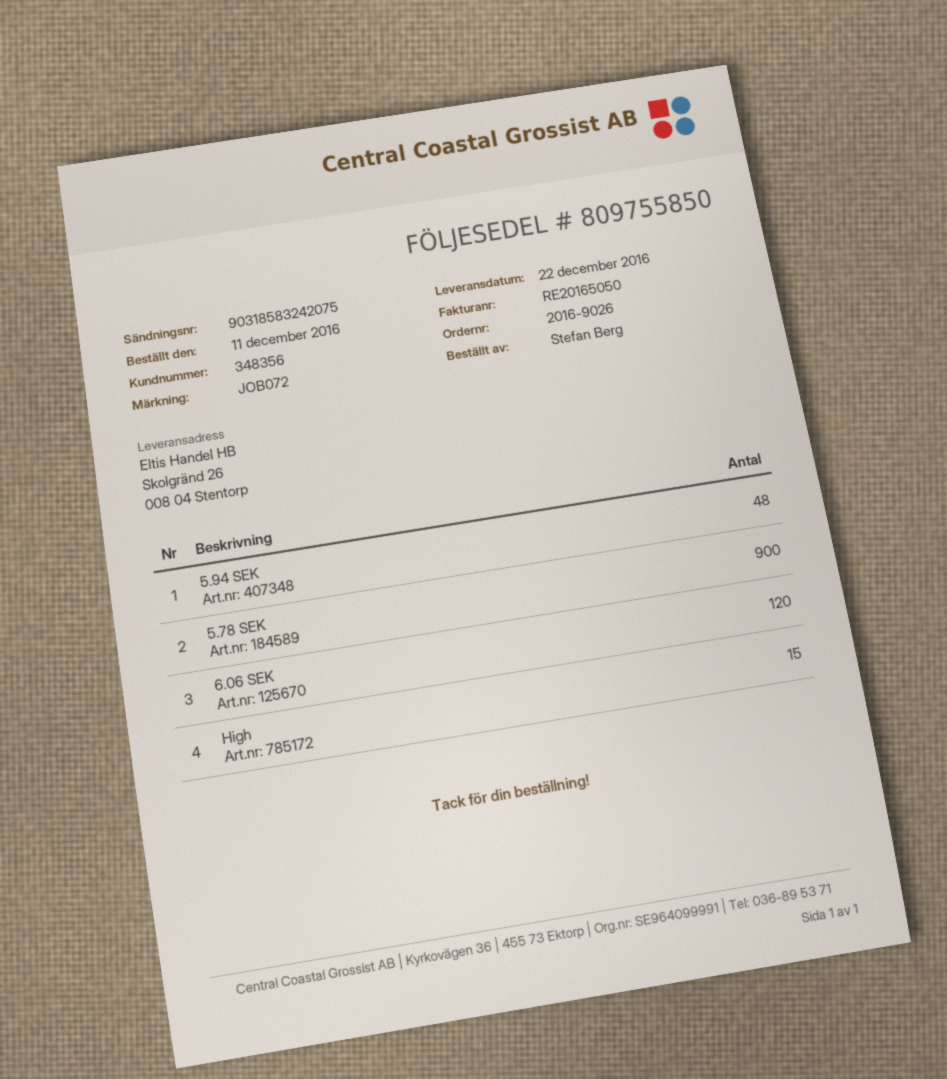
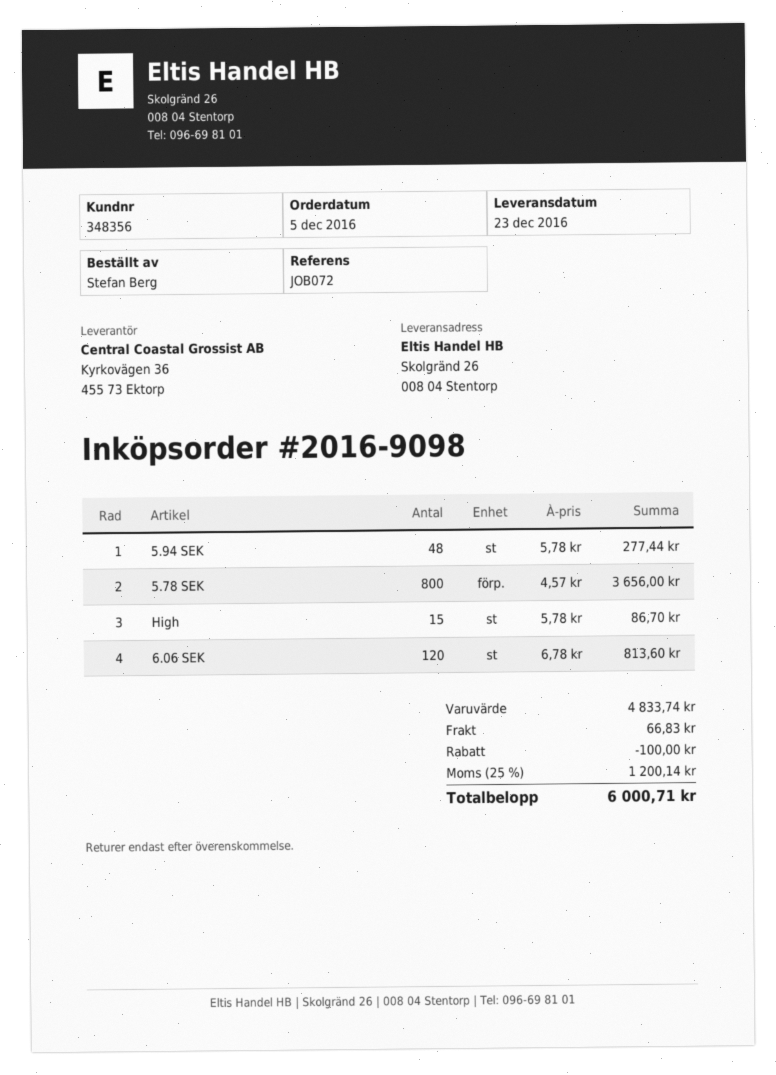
order number: 2016-9026 -> 2016-9098
order date: 2016-12-11 -> 2016-12-05
delivery date: 2016-12-22 -> 2016-12-23
5.78 SEK: 900 -> 800

